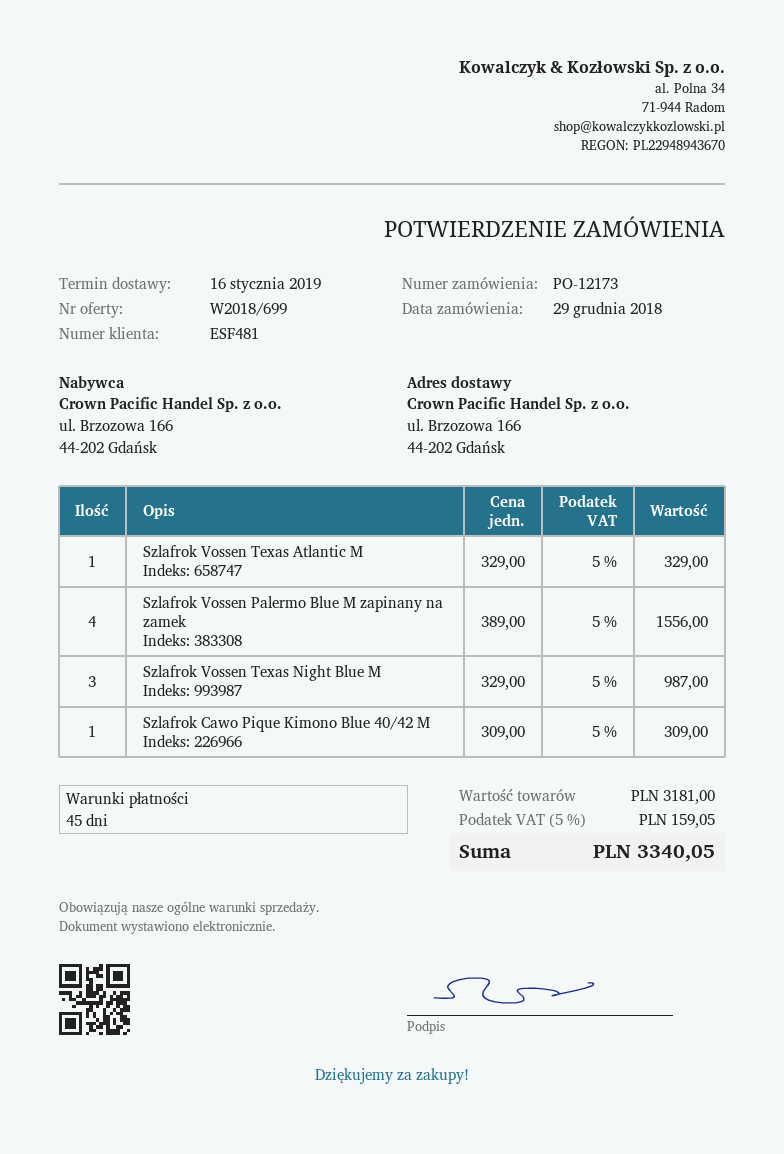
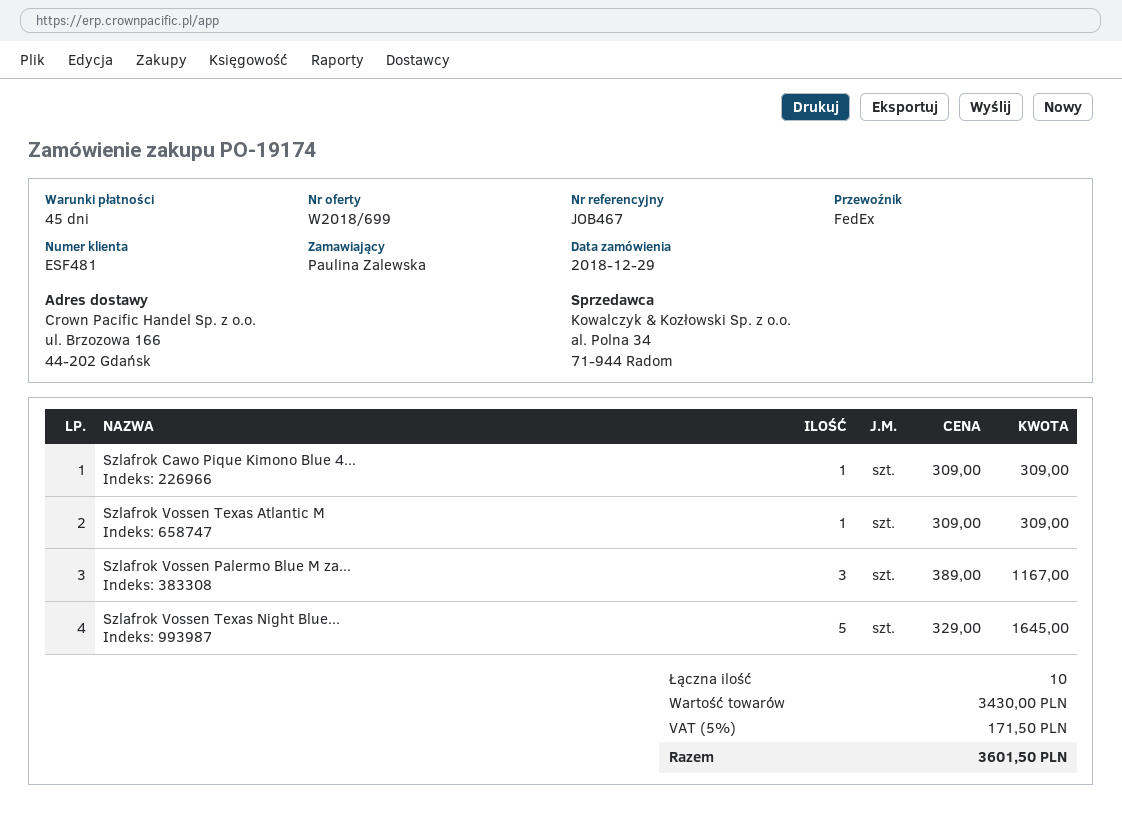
order number: PO-12173 -> PO-19174
Szlafrok Vossen Texas Atlantic M: 1 x 329.00 = 329.00 -> 1 x 309.00 = 309.00
Szlafrok Vossen Palermo Blue M zapinany na zamek: 4 x 389.00 = 1556.00 -> 3 x 389.00 = 1167.00
Szlafrok Vossen Texas Night Blue M: 3 x 329.00 = 987.00 -> 5 x 329.00 = 1645.00
subtotal: 3181.00 -> 3430.00
tax: 5% = 159.05 -> 5% = 171.50
total: 3340.05 -> 3601.50

